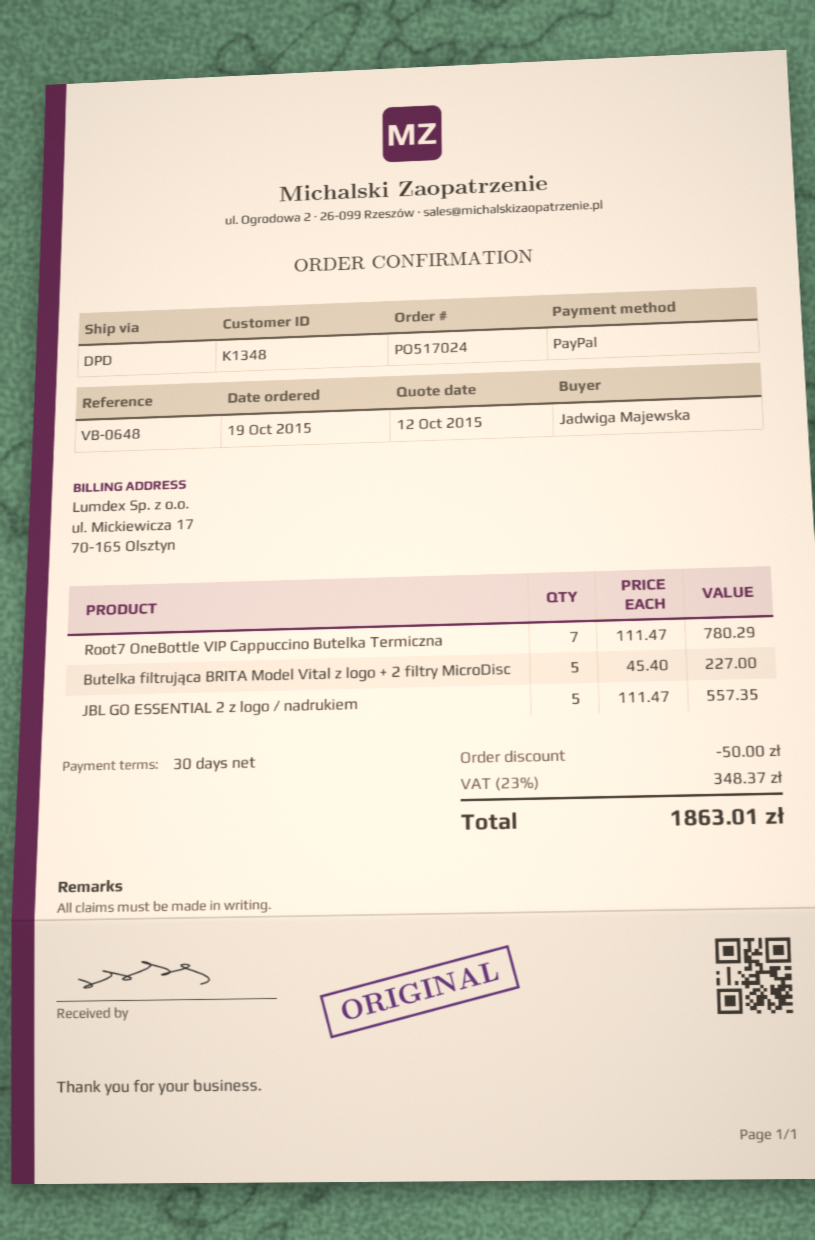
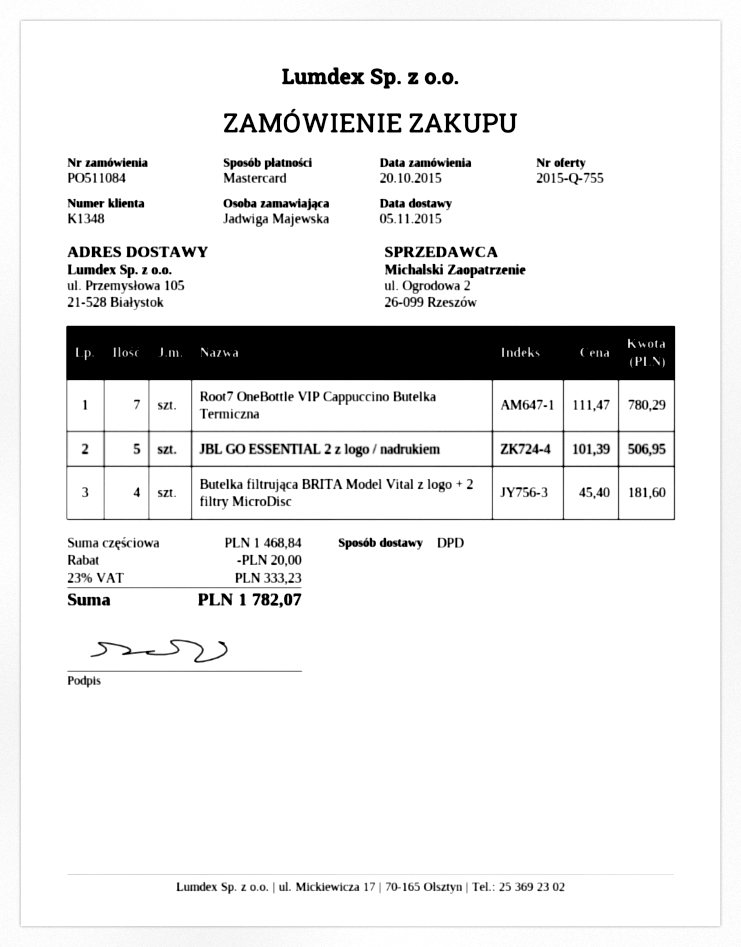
order number: PO517024 -> PO511084
order date: 2015-10-19 -> 2015-10-20
payment method: PayPal -> Mastercard
Butelka filtrująca BRITA Model Vital z logo + 2 filtry MicroDisc: 5 x 45.40 = 227.00 -> 4 x 45.40 = 181.60
JBL GO ESSENTIAL 2 z logo / nadrukiem: 5 x 111.47 = 557.35 -> 5 x 101.39 = 506.95
discount: 50.00 -> 20.00
tax: 23% = 348.37 -> 23% = 333.23
total: 1863.01 -> 1782.07

